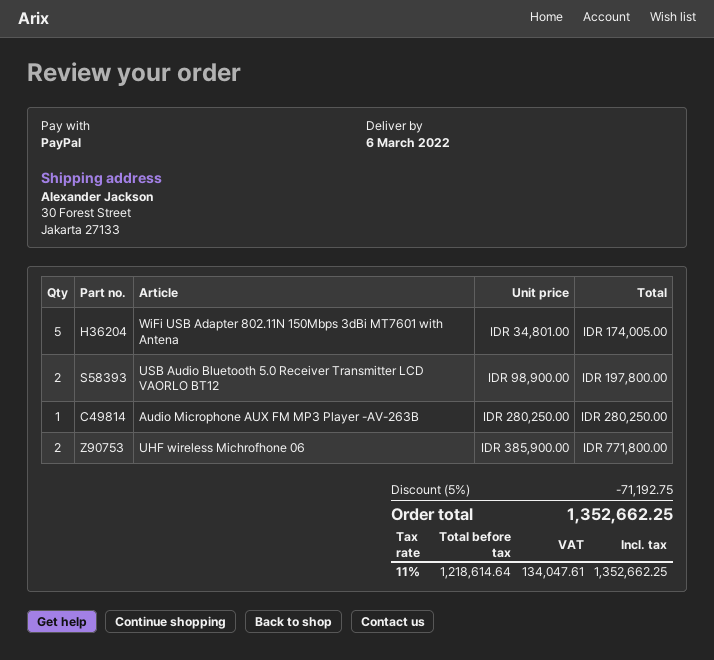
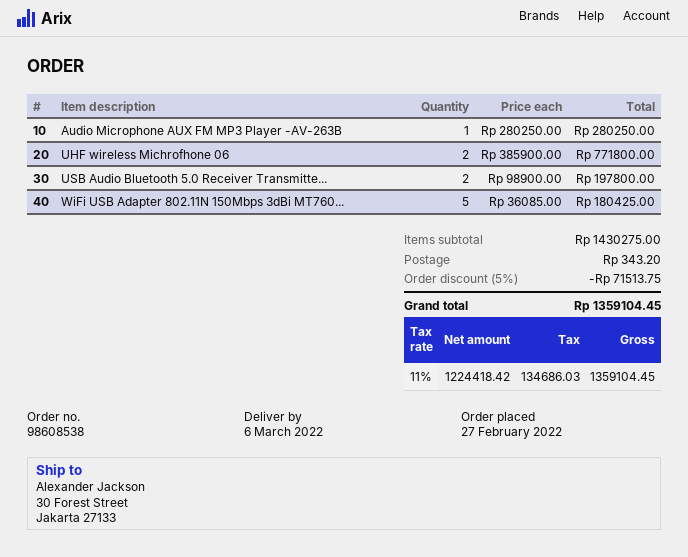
WiFi USB Adapter 802.11N 150Mbps 3dBi MT7601 with Antena: 5 x 34801.00 = 174005.00 -> 5 x 36085.00 = 180425.00
discount: 5% = 71192.75 -> 5% = 71513.75
shipping: none -> 343.20
net: 1218614.64 -> 1224418.42
tax: 11% = 134047.61 -> 11% = 134686.03
total: 1352662.25 -> 1359104.45

